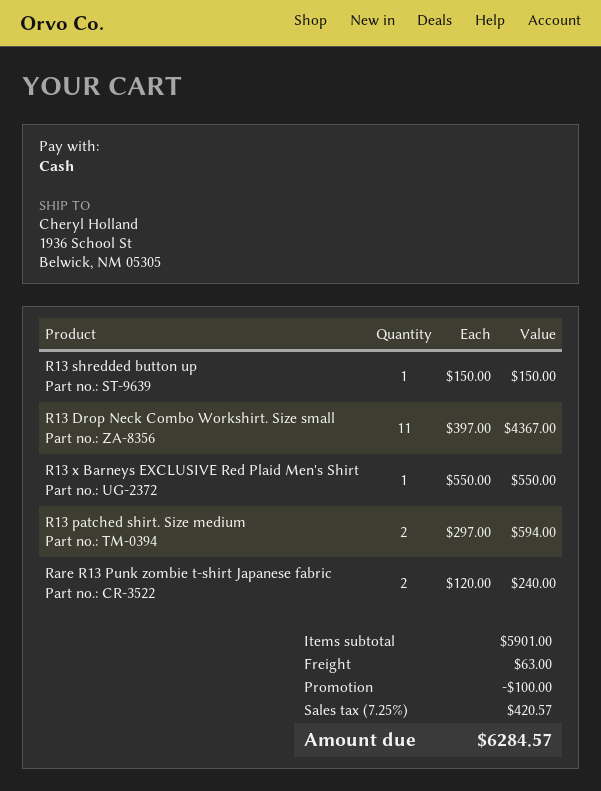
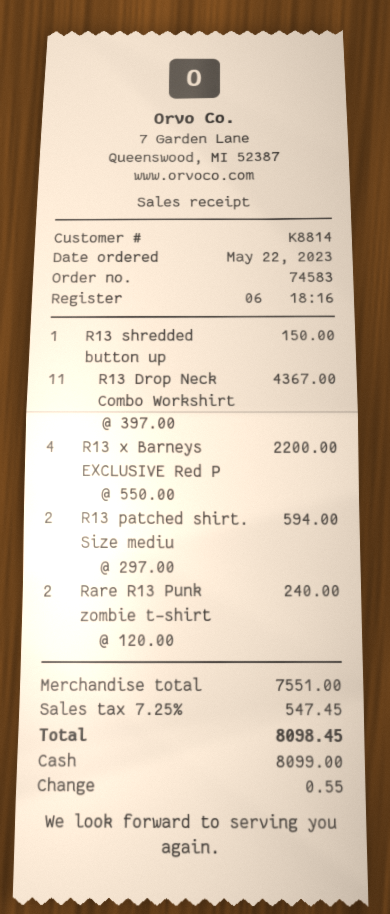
R13 x Barneys EXCLUSIVE Red Plaid Men's Shirt: 1 x 550.00 = 550.00 -> 4 x 550.00 = 2200.00
subtotal: 5901.00 -> 7551.00
discount: 100.00 -> none
shipping: 63.00 -> none
tax: 7.25% = 420.57 -> 7.25% = 547.45
total: 6284.57 -> 8098.45

